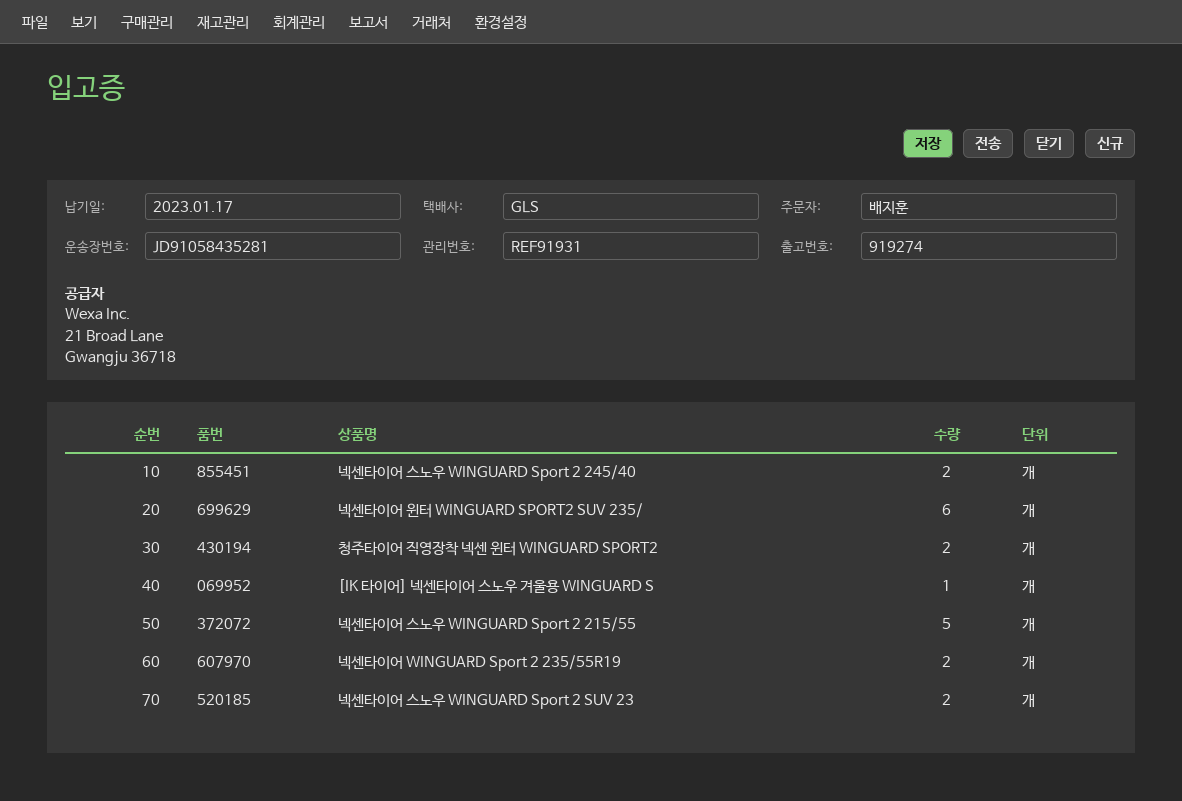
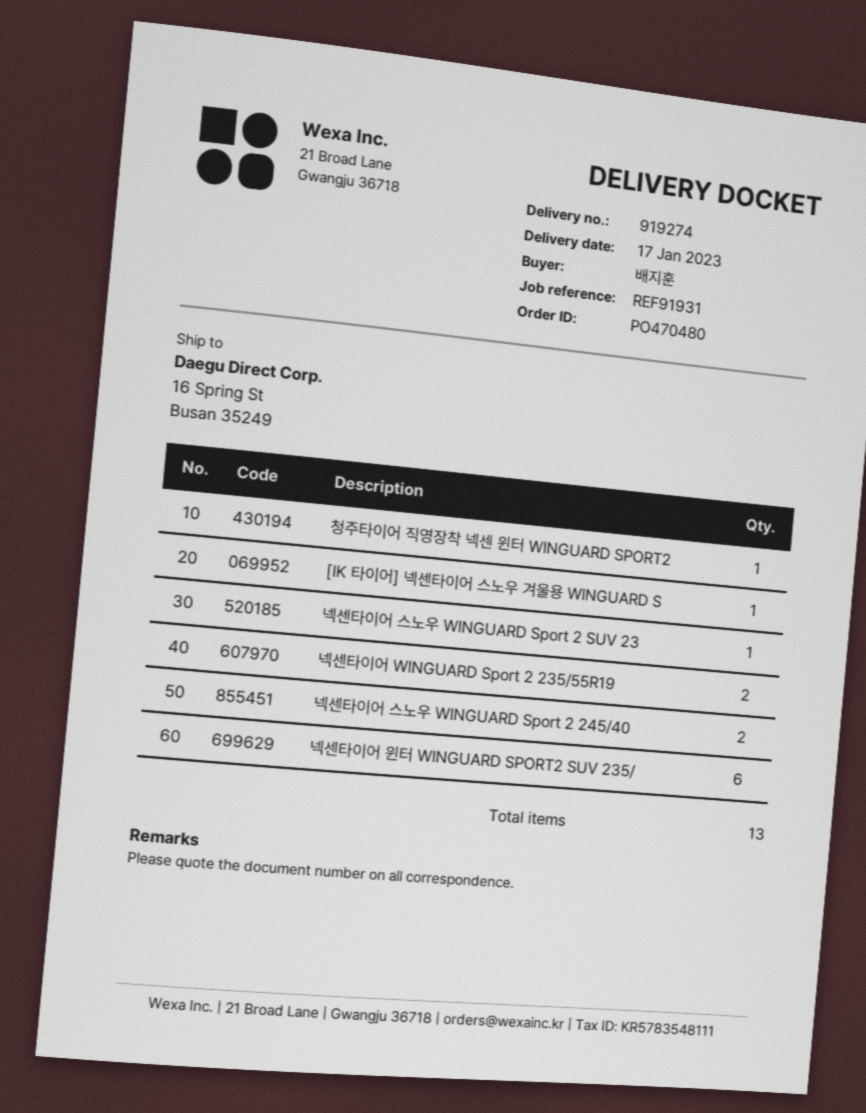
청주타이어 직영장착 넥센 윈터 WINGUARD SPORT2: 2 -> 1
넥센타이어 스노우 WINGUARD Sport 2 215/55: 5 -> none
넥센타이어 스노우 WINGUARD Sport 2 SUV 23: 2 -> 1

